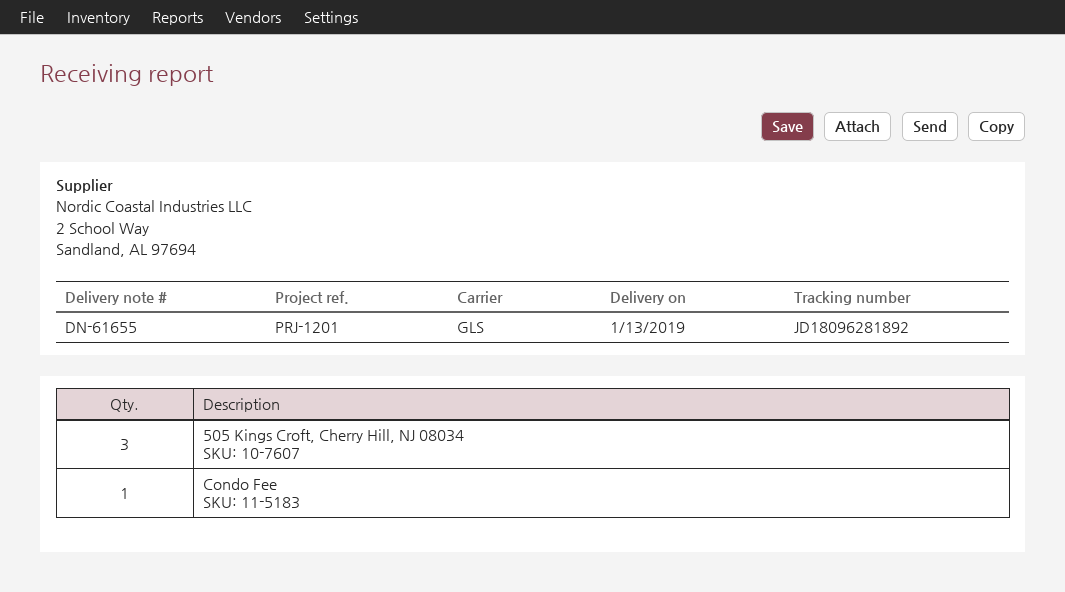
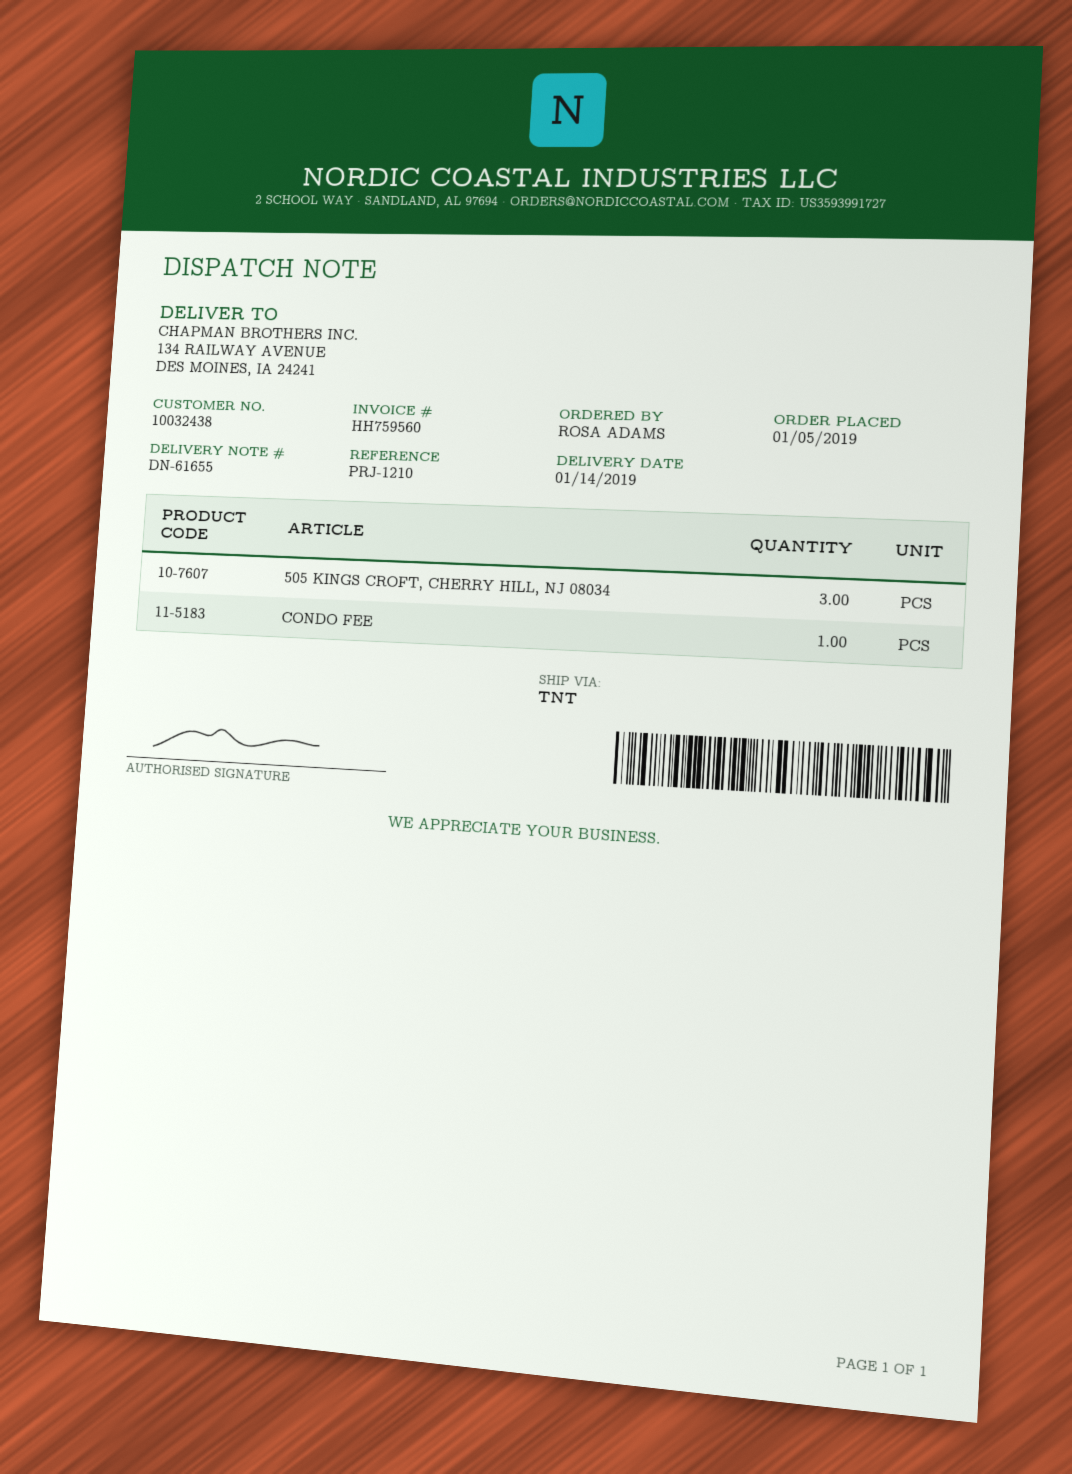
delivery date: 2019-01-13 -> 2019-01-14
reference: PRJ-1201 -> PRJ-1210
shipping method: GLS -> TNT

